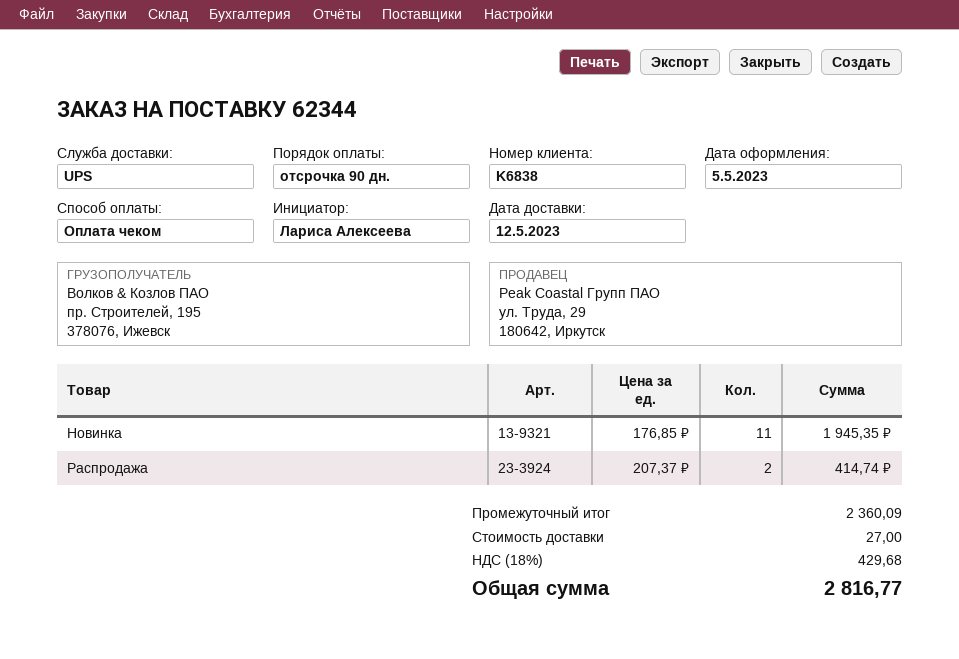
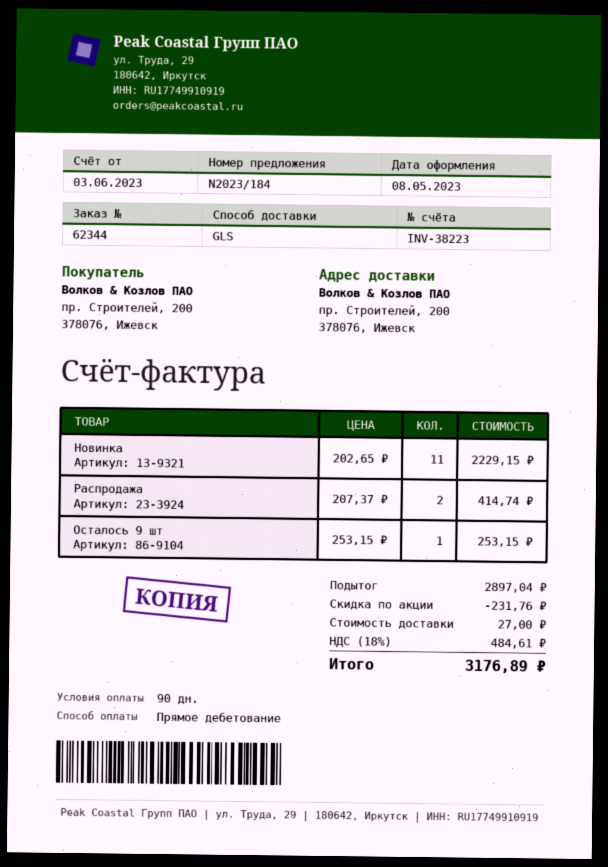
order date: 2023-05-05 -> 2023-05-08
payment method: cheque -> direct debit
shipping method: UPS -> GLS
ship to: пр. Строителей, 195, 378076, Ижевск -> пр. Строителей, 200, 378076, Ижевск
Новинка: 11 x 176.85 = 1945.35 -> 11 x 202.65 = 2229.15
Осталось 9 шт: none -> 1 x 253.15 = 253.15
subtotal: 2360.09 -> 2897.04
discount: none -> 231.76
tax: 18% = 429.68 -> 18% = 484.61
total: 2816.77 -> 3176.89

